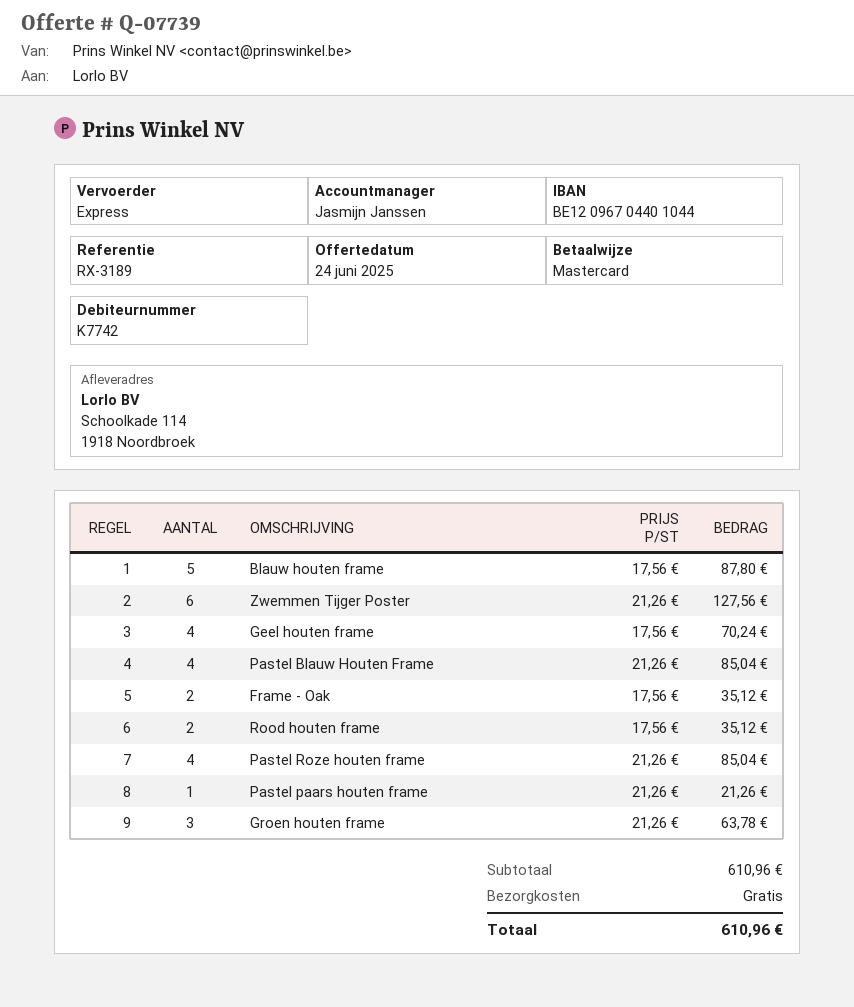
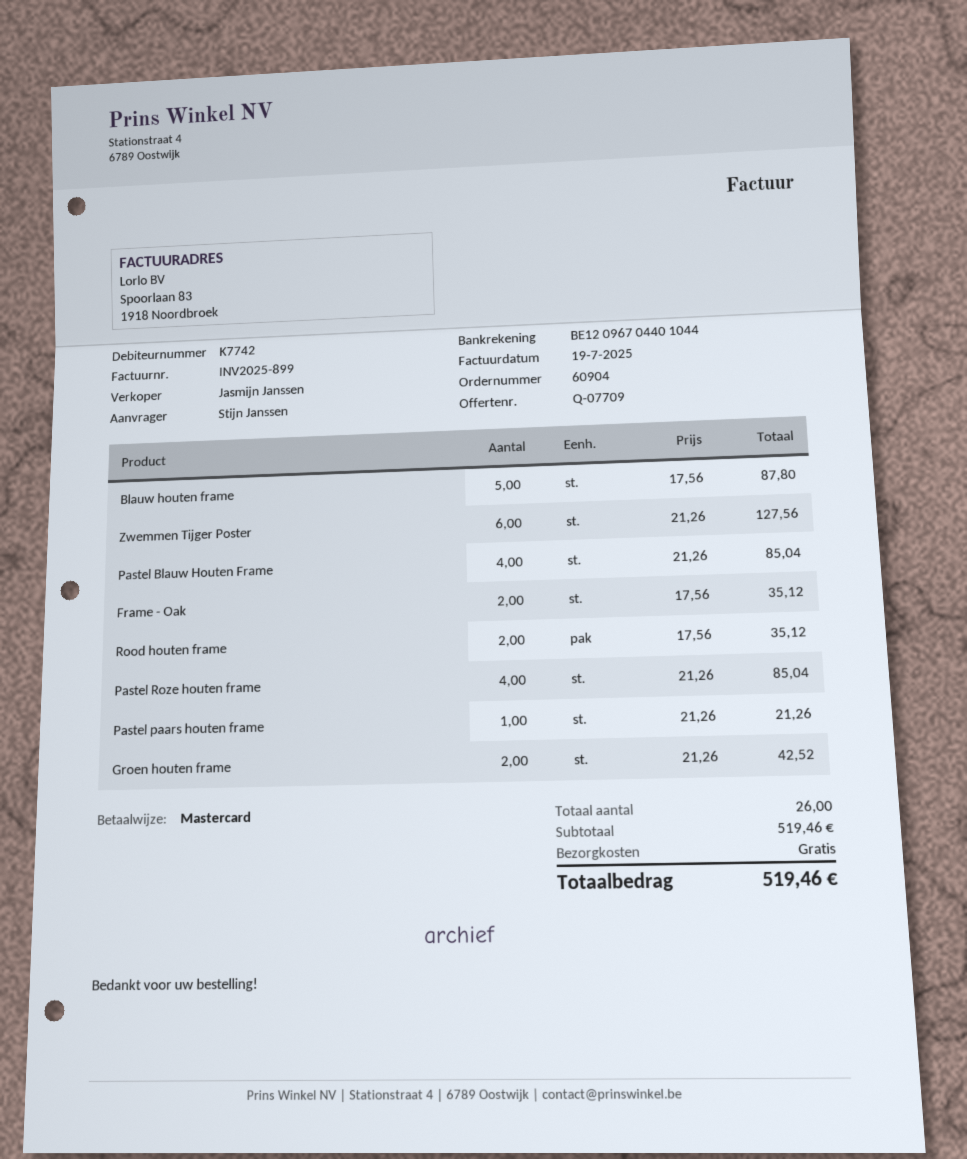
quote number: Q-07739 -> Q-07709
Geel houten frame: 4 x 17.56 = 70.24 -> none
Groen houten frame: 3 x 21.26 = 63.78 -> 2 x 21.26 = 42.52
subtotal: 610.96 -> 519.46
total: 610.96 -> 519.46

